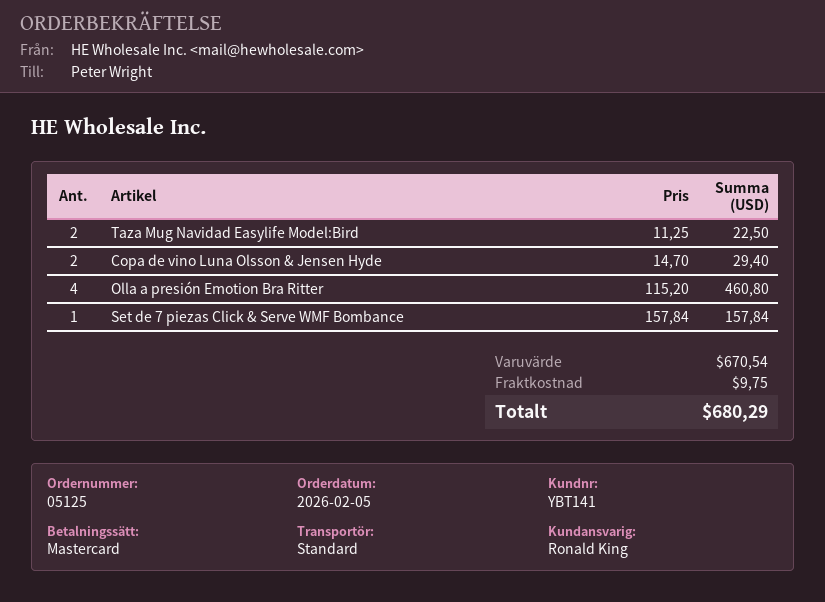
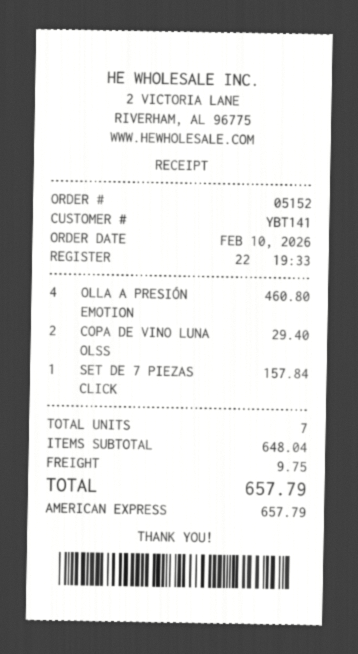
order number: 05125 -> 05152
order date: 2026-02-05 -> 2026-02-10
payment method: Mastercard -> American Express
Taza Mug Navidad Easylife Model:Bird: 2 for 22.50 -> none
subtotal: 670.54 -> 648.04
total: 680.29 -> 657.79

